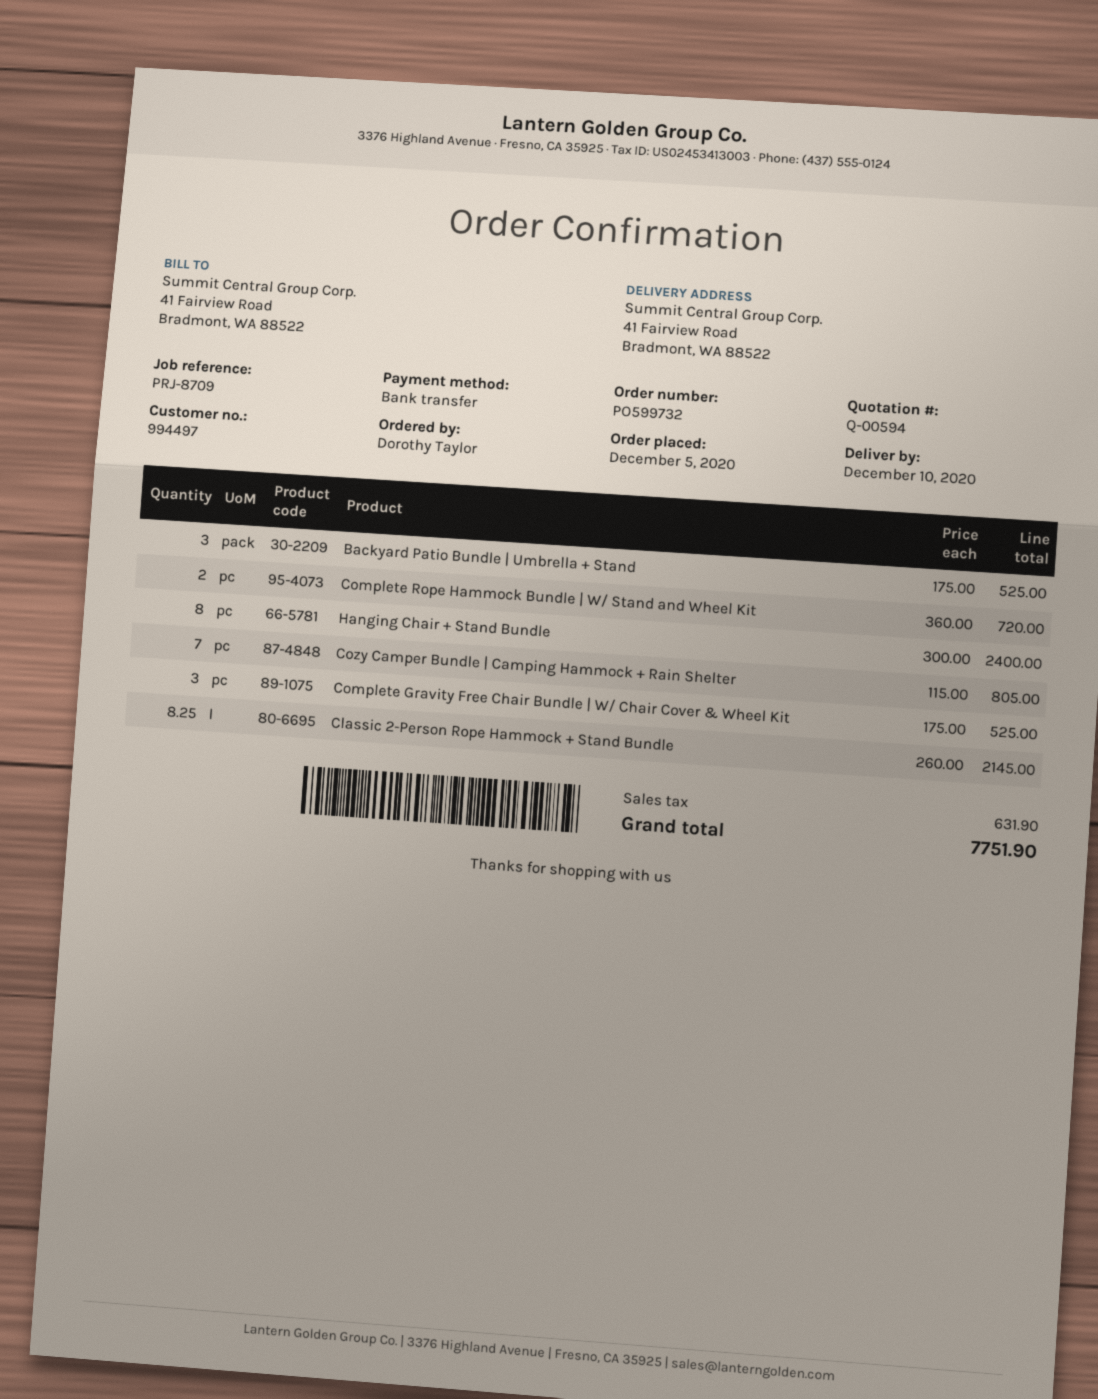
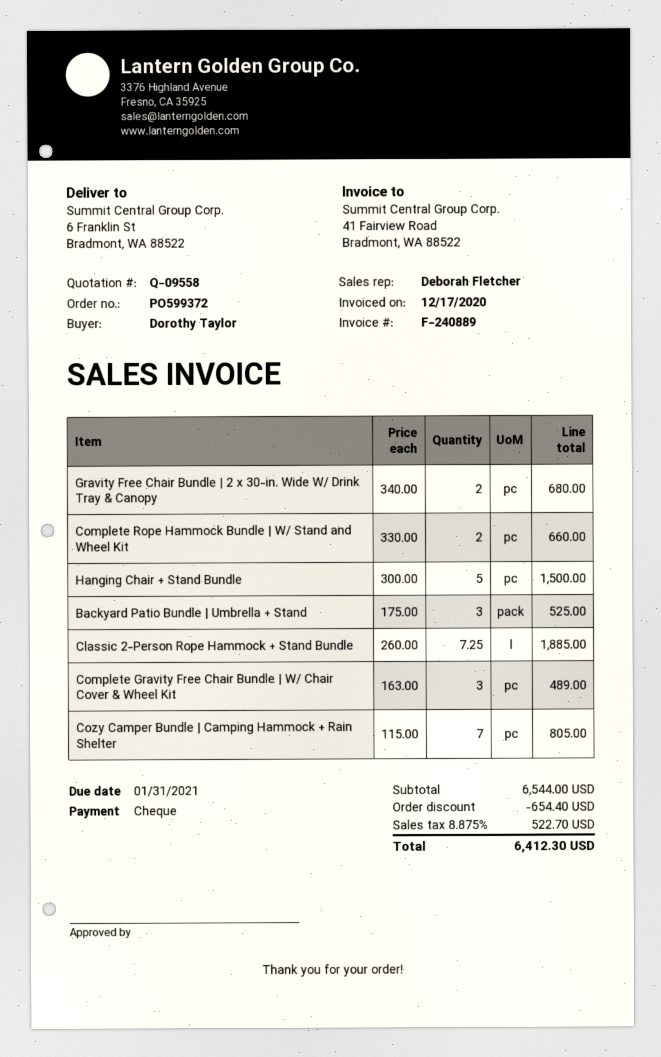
quote number: Q-00594 -> Q-09558
order number: PO599732 -> PO599372
payment method: bank transfer -> cheque
ship to: 41 Fairview Road, Bradmont, WA 88522 -> 6 Franklin St, Bradmont, WA 88522
Complete Rope Hammock Bundle | W/ Stand and Wheel Kit: 2 x 360.00 = 720.00 -> 2 x 330.00 = 660.00
Hanging Chair + Stand Bundle: 8 x 300.00 = 2400.00 -> 5 x 300.00 = 1500.00
Complete Gravity Free Chair Bundle | W/ Chair Cover & Wheel Kit: 3 x 175.00 = 525.00 -> 3 x 163.00 = 489.00
Classic 2-Person Rope Hammock + Stand Bundle: 8.25 x 260.00 = 2145.00 -> 7.25 x 260.00 = 1885.00
Gravity Free Chair Bundle | 2 x 30-in. Wide W/ Drink Tray & Canopy: none -> 2 x 340.00 = 680.00
discount: none -> 654.40
tax: 631.90 -> 522.70
total: 7751.90 -> 6412.30

